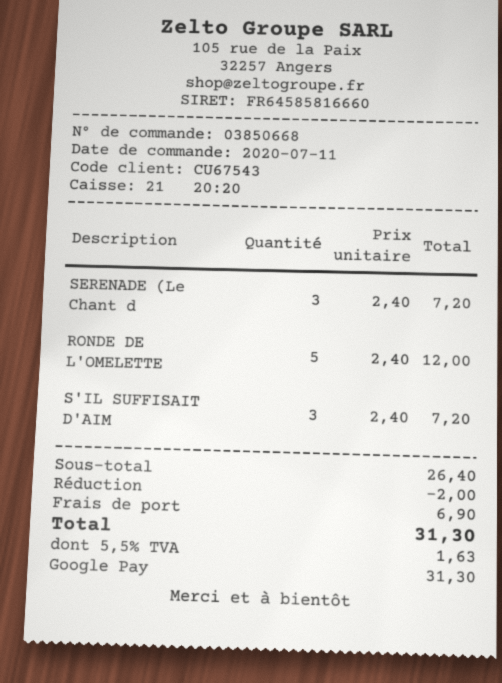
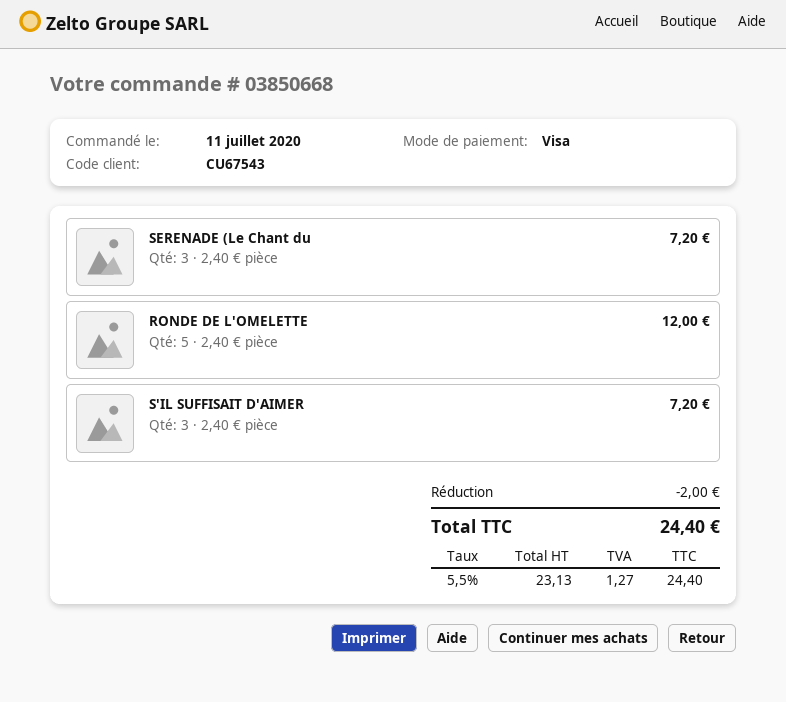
payment method: Google Pay -> Visa
shipping: 6.90 -> none
tax: 5.5% = 1.63 -> 5.5% = 1.27
total: 31.30 -> 24.40

